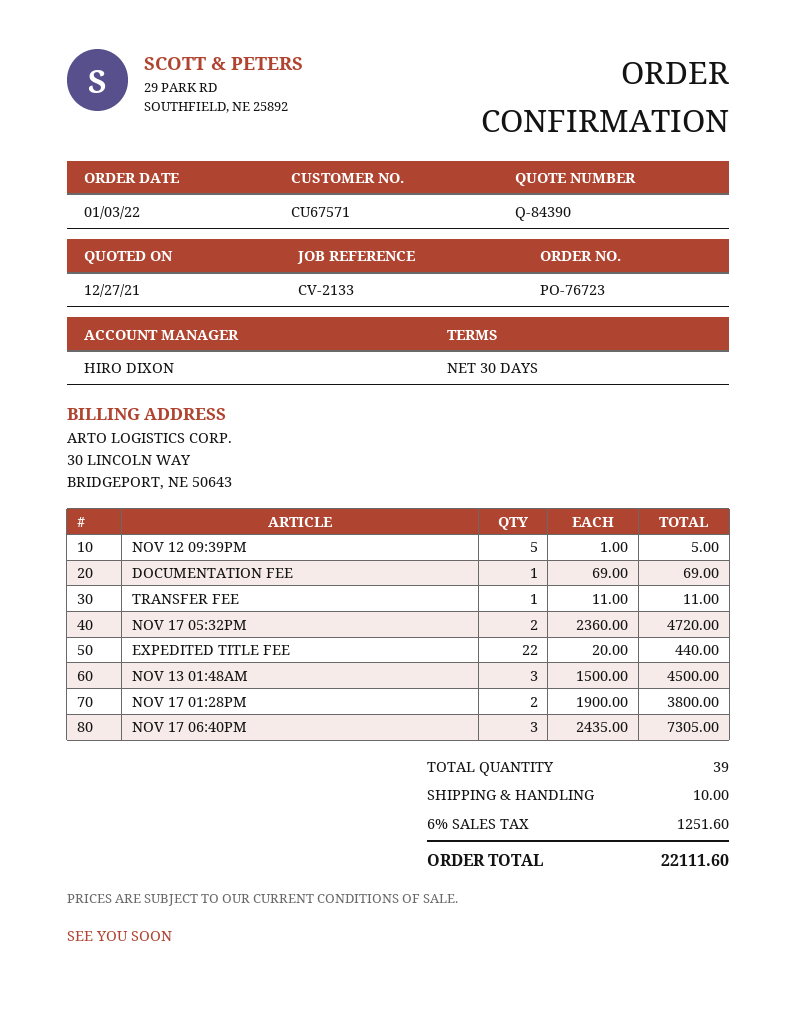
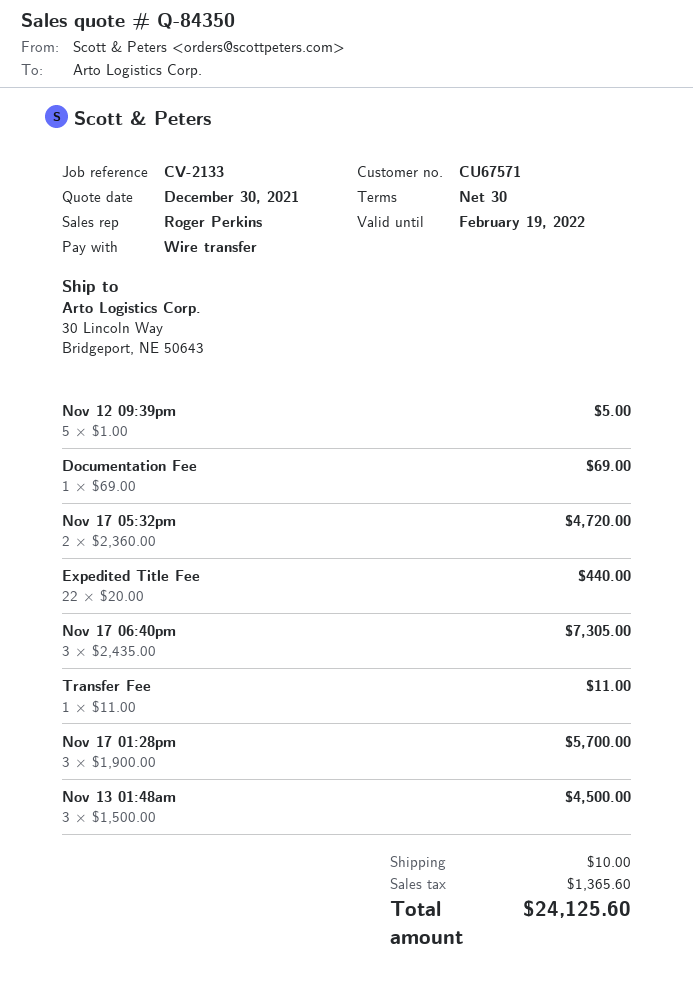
quote number: Q-84390 -> Q-84350
quote date: 2021-12-27 -> 2021-12-30
sales rep: HIRO DIXON -> Roger Perkins
NOV 17 01:28PM: 2 x 1900.00 = 3800.00 -> 3 x 1900.00 = 5700.00
tax: 1251.60 -> 1365.60
total: 22111.60 -> 24125.60

